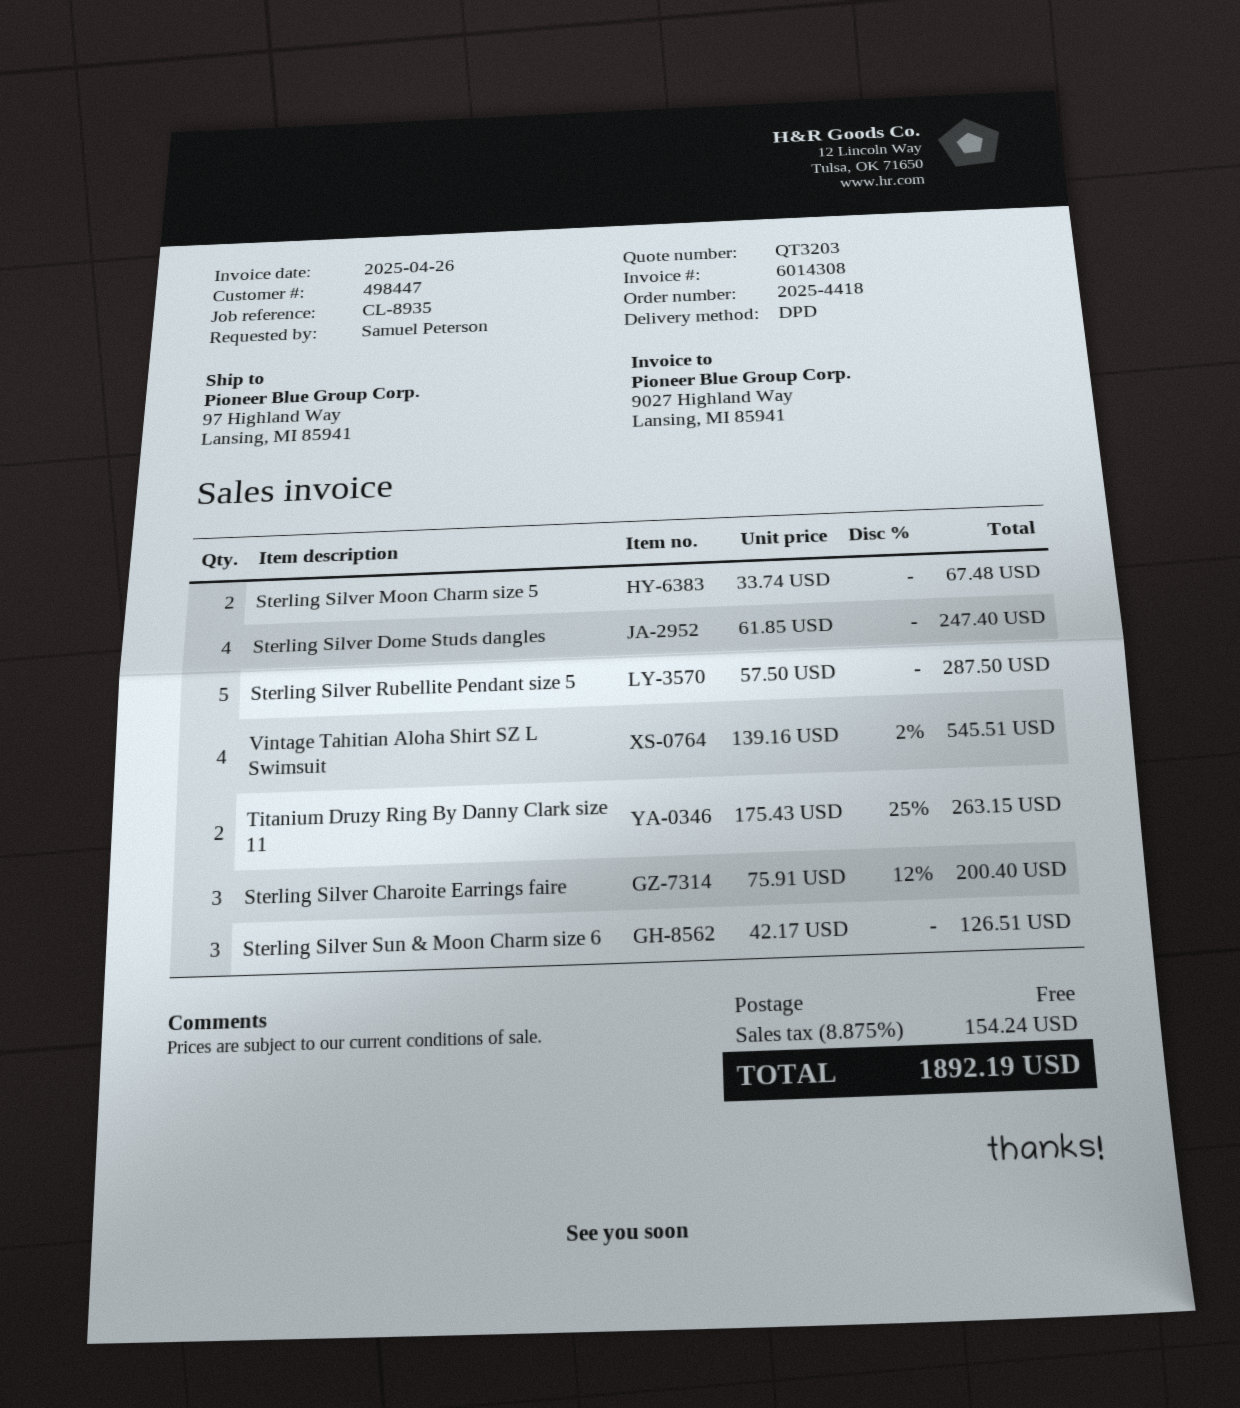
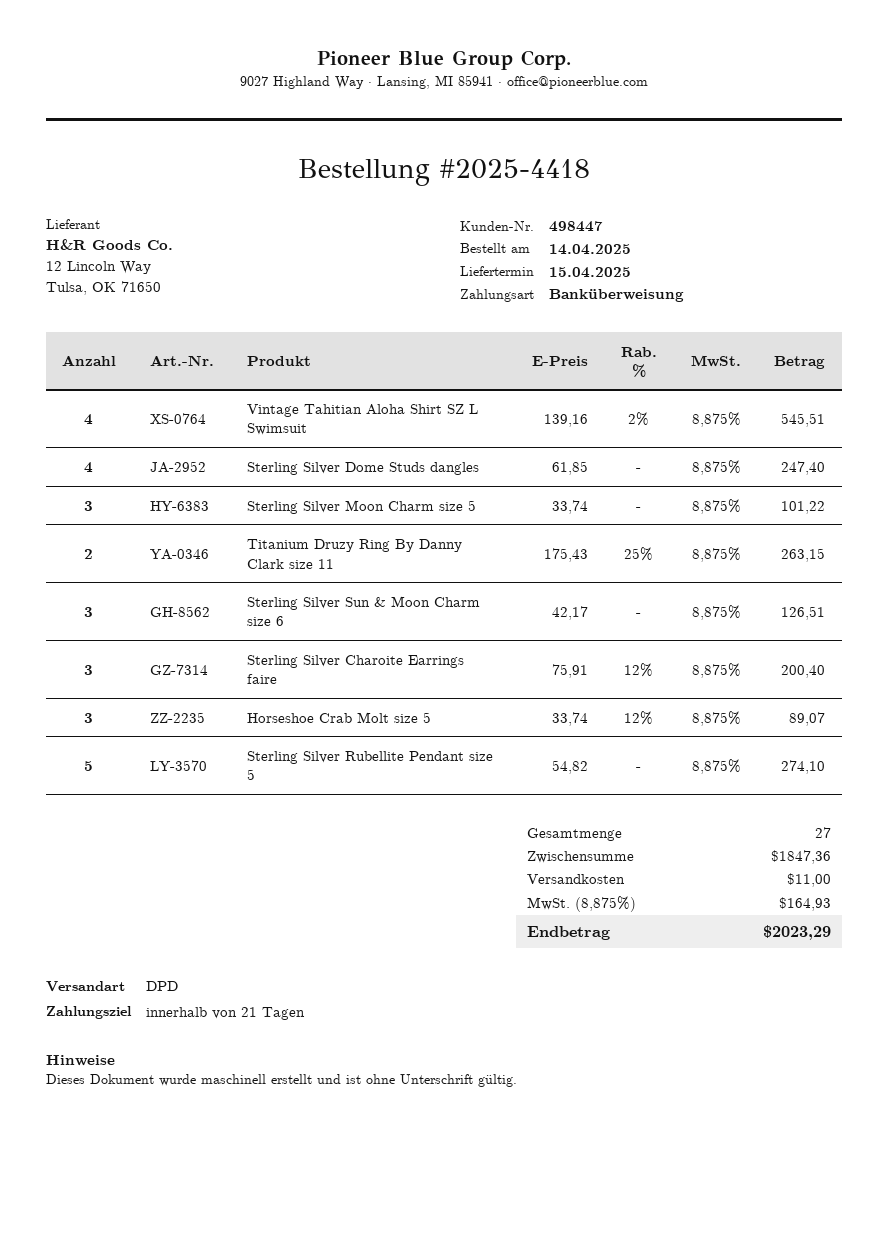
Sterling Silver Moon Charm size 5: 2 x 33.74 = 67.48 -> 3 x 33.74 = 101.22
Sterling Silver Rubellite Pendant size 5: 5 x 57.50 = 287.50 -> 5 x 54.82 = 274.10
Horseshoe Crab Molt size 5: none -> 3 x 33.74 - 12% = 89.07
shipping: 0.00 -> 11.00
tax: 8.875% = 154.24 -> 8.875% = 164.93
total: 1892.19 -> 2023.29

